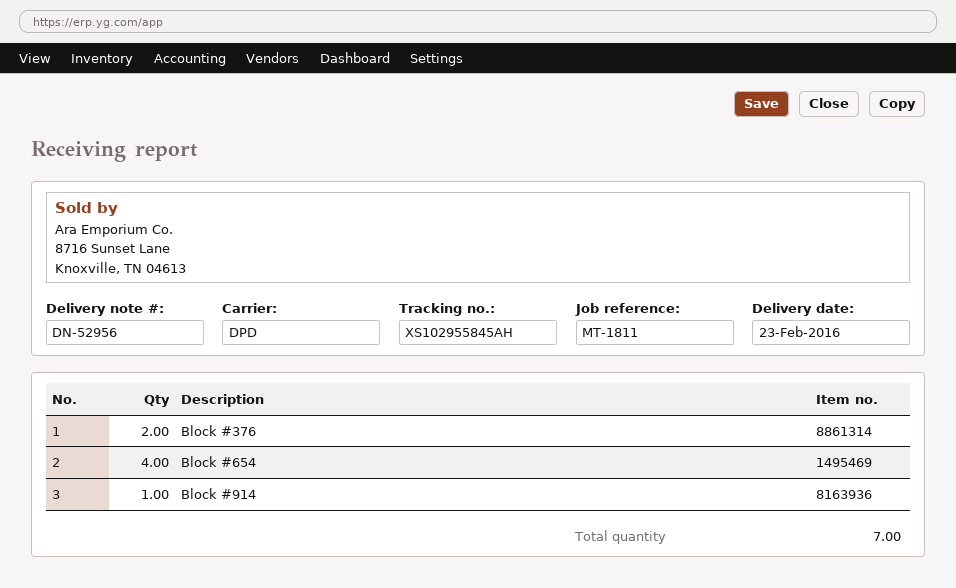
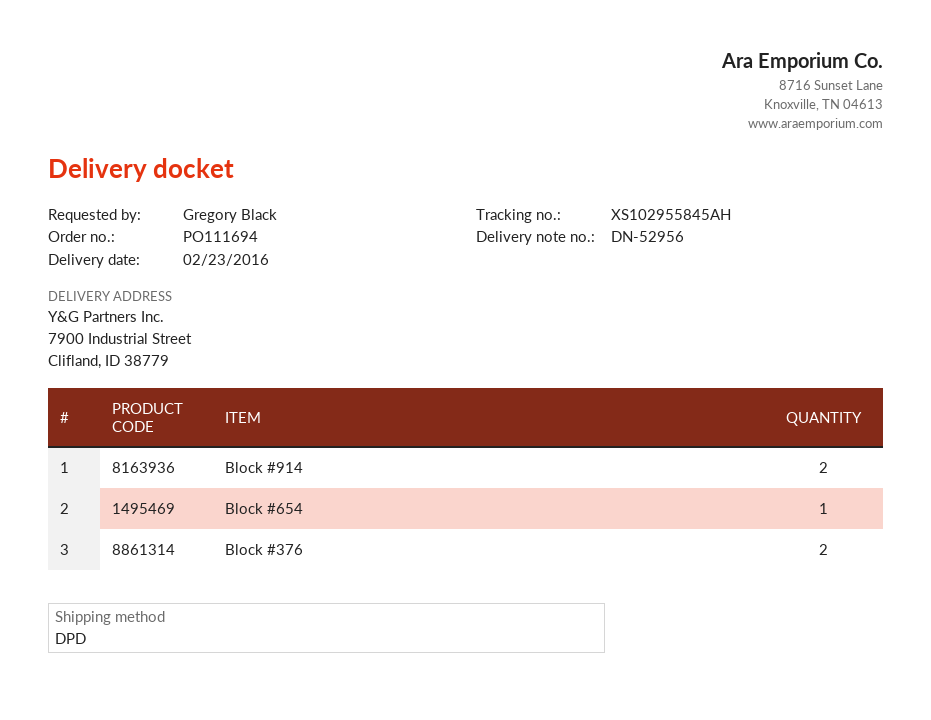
Block #654: 4 -> 1
Block #914: 1 -> 2

